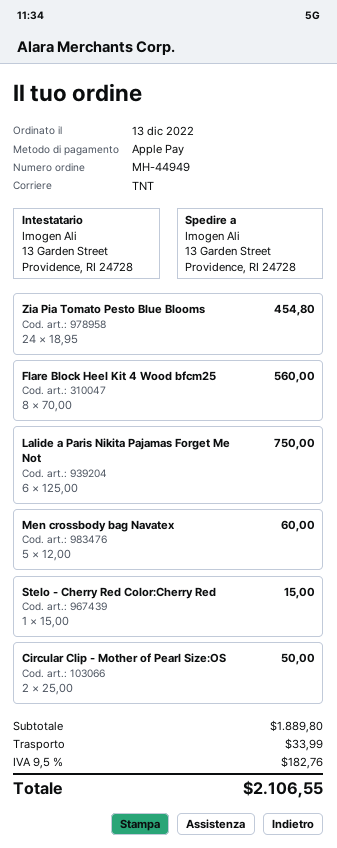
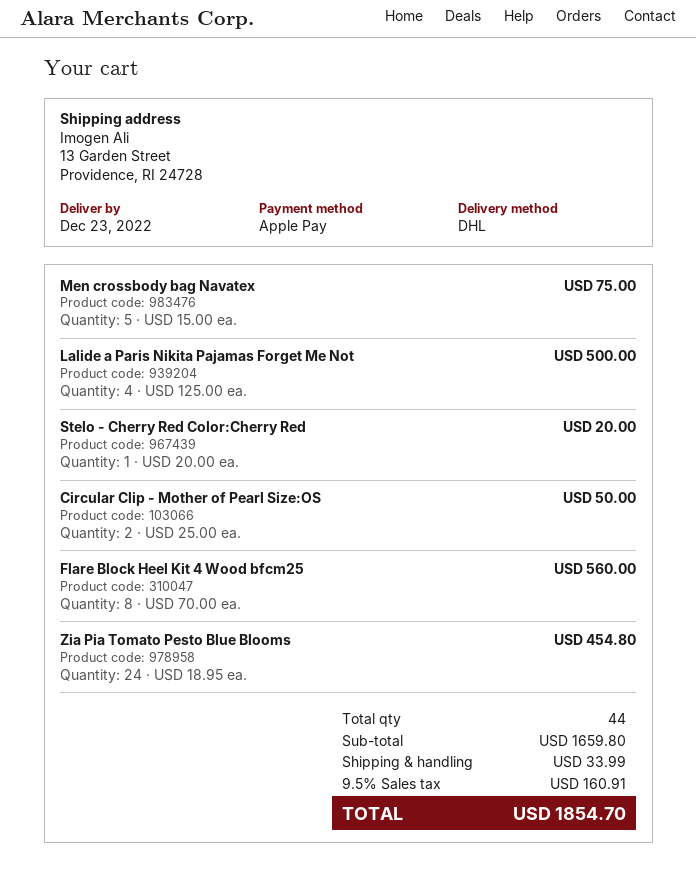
shipping method: TNT -> DHL
Lalide a Paris Nikita Pajamas Forget Me Not: 6 x 125.00 = 750.00 -> 4 x 125.00 = 500.00
Men crossbody bag Navatex: 5 x 12.00 = 60.00 -> 5 x 15.00 = 75.00
Stelo - Cherry Red Color:Cherry Red: 1 x 15.00 = 15.00 -> 1 x 20.00 = 20.00
subtotal: 1889.80 -> 1659.80
tax: 9.5% = 182.76 -> 9.5% = 160.91
total: 2106.55 -> 1854.70

